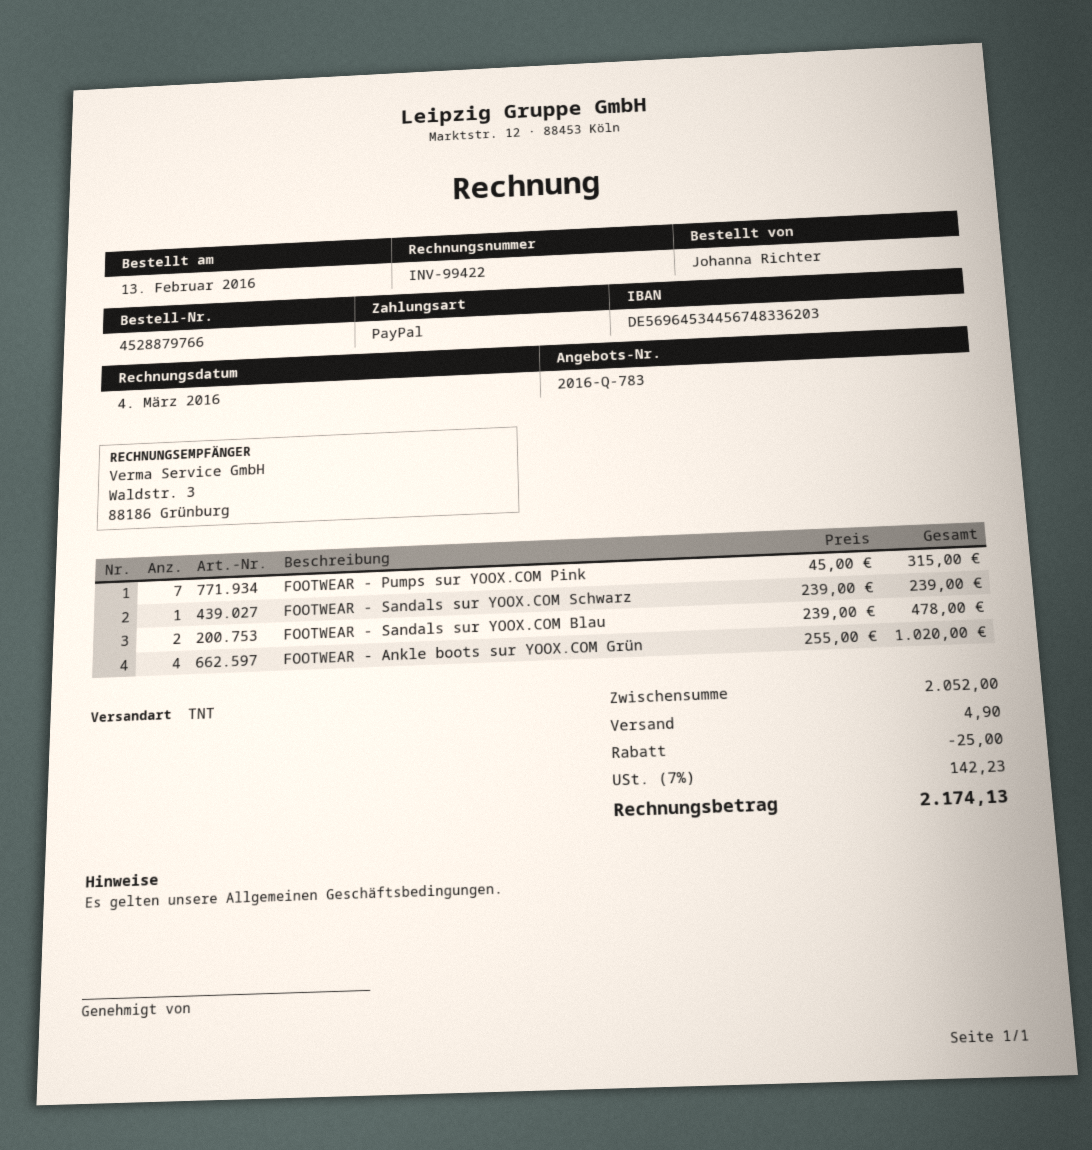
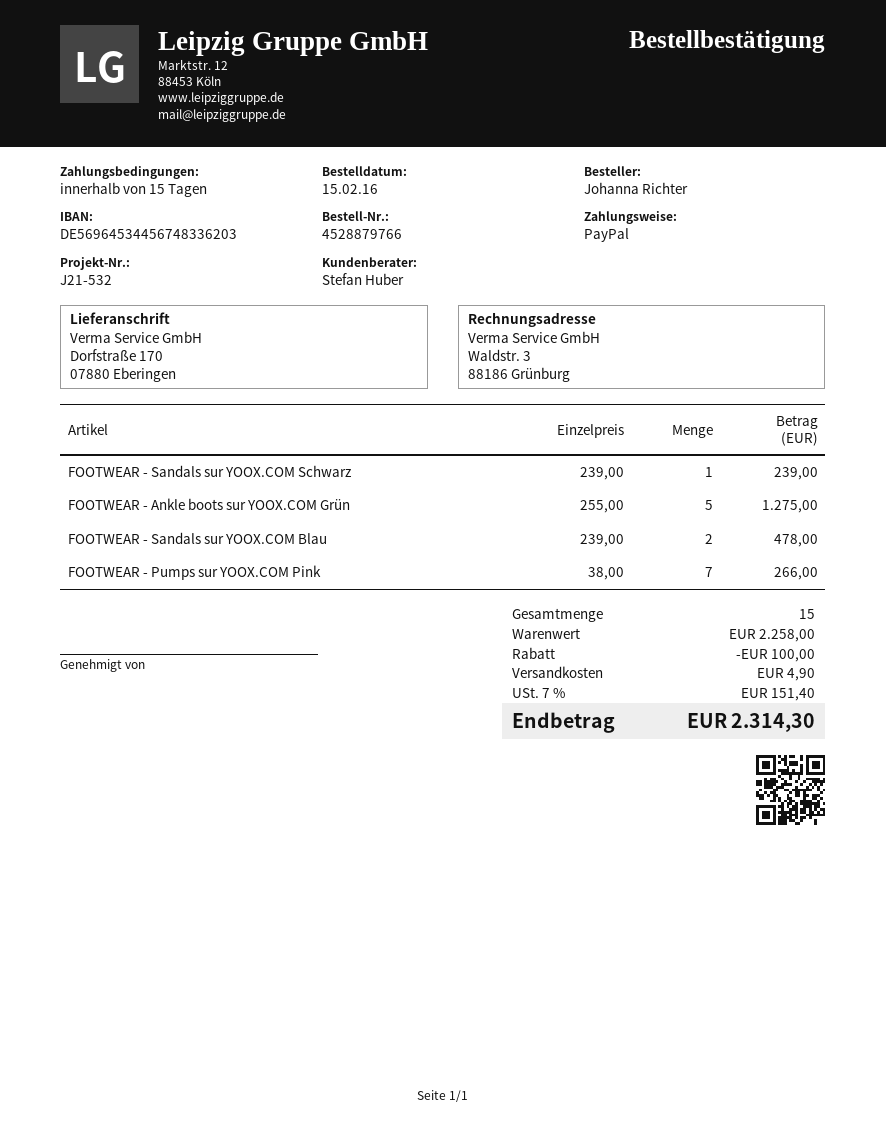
order date: 2016-02-13 -> 2016-02-15
FOOTWEAR - Pumps sur YOOX.COM Pink: 7 x 45.00 = 315.00 -> 7 x 38.00 = 266.00
FOOTWEAR - Ankle boots sur YOOX.COM Grün: 4 x 255.00 = 1020.00 -> 5 x 255.00 = 1275.00
subtotal: 2052.00 -> 2258.00
discount: 25.00 -> 100.00
tax: 7% = 142.23 -> 7% = 151.40
total: 2174.13 -> 2314.30

